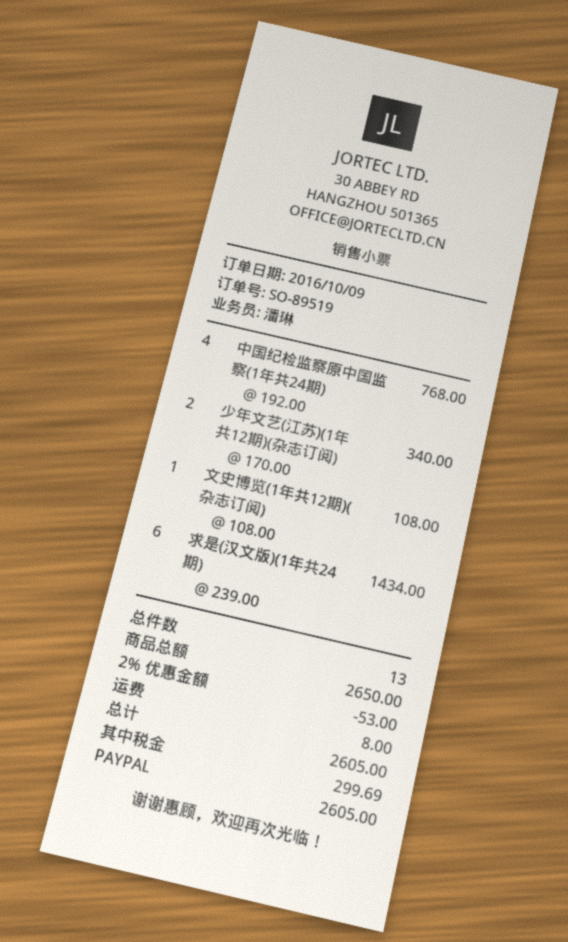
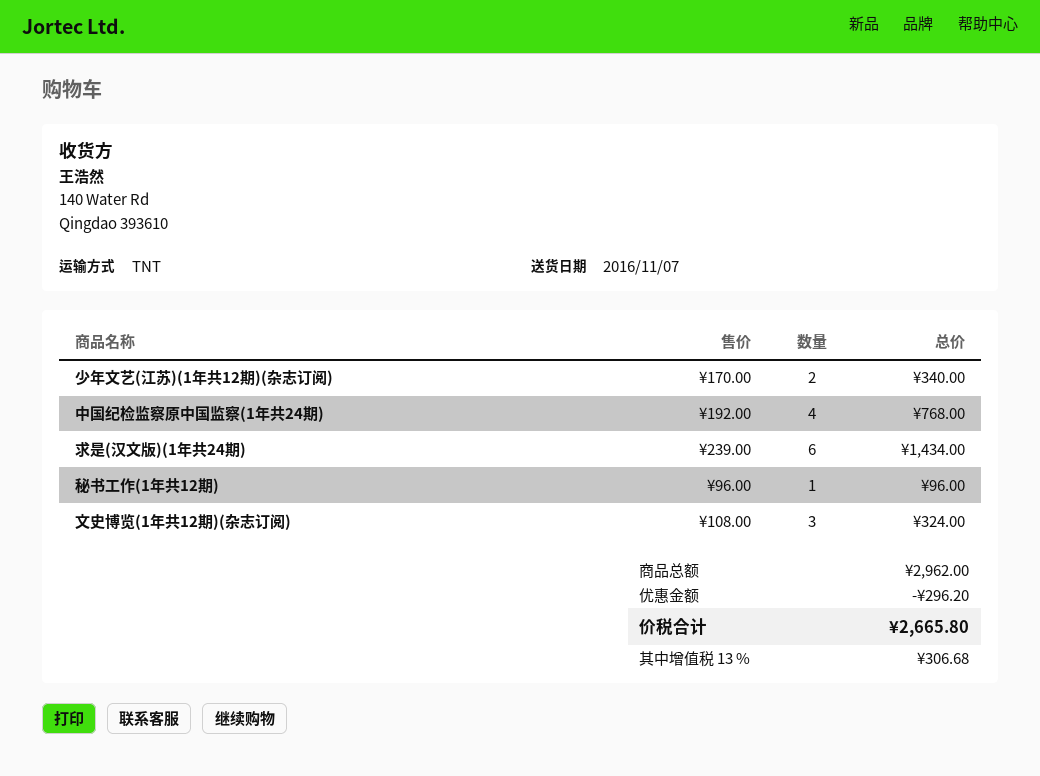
文史博览(1年共12期)(杂志订阅): 1 x 108.00 = 108.00 -> 3 x 108.00 = 324.00
秘书工作(1年共12期): none -> 1 x 96.00 = 96.00
subtotal: 2650.00 -> 2962.00
discount: 53.00 -> 296.20
shipping: 8.00 -> none
tax: 299.69 -> 306.68
total: 2605.00 -> 2665.80

